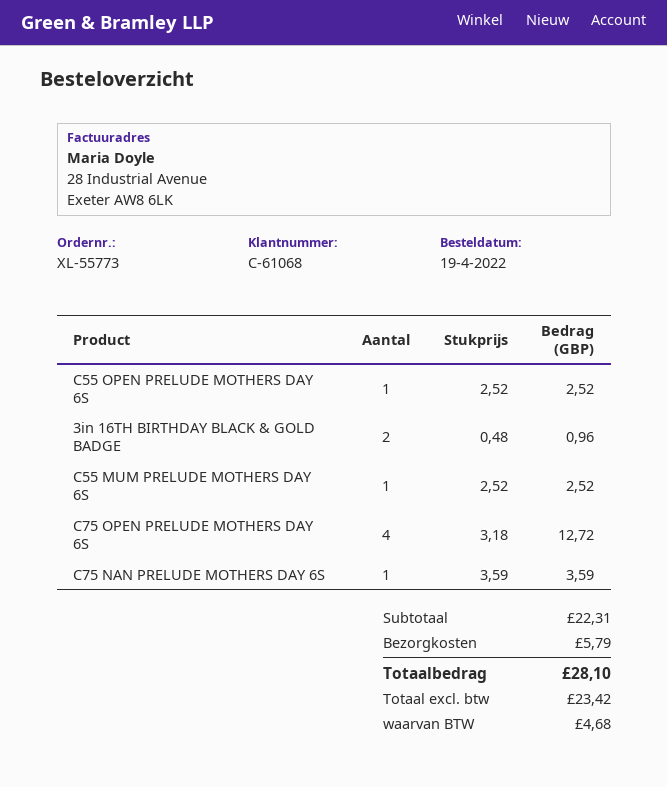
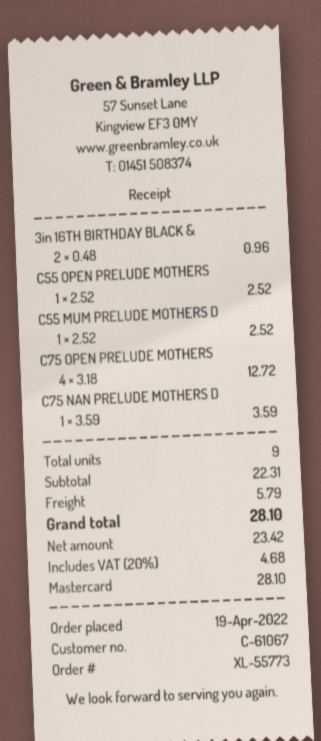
customer number: C-61068 -> C-61067

